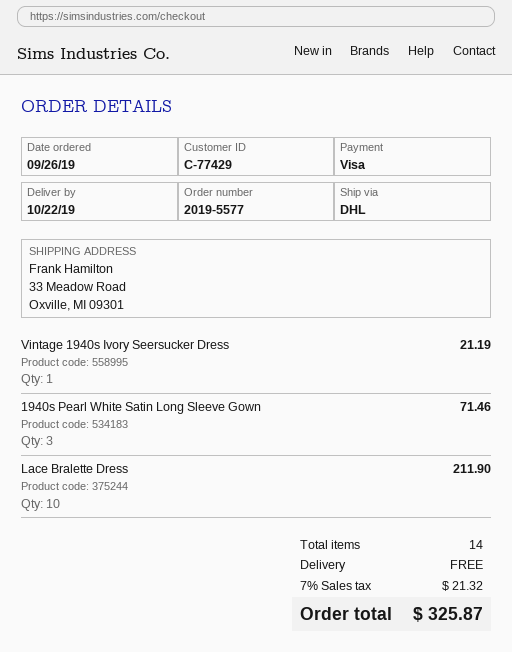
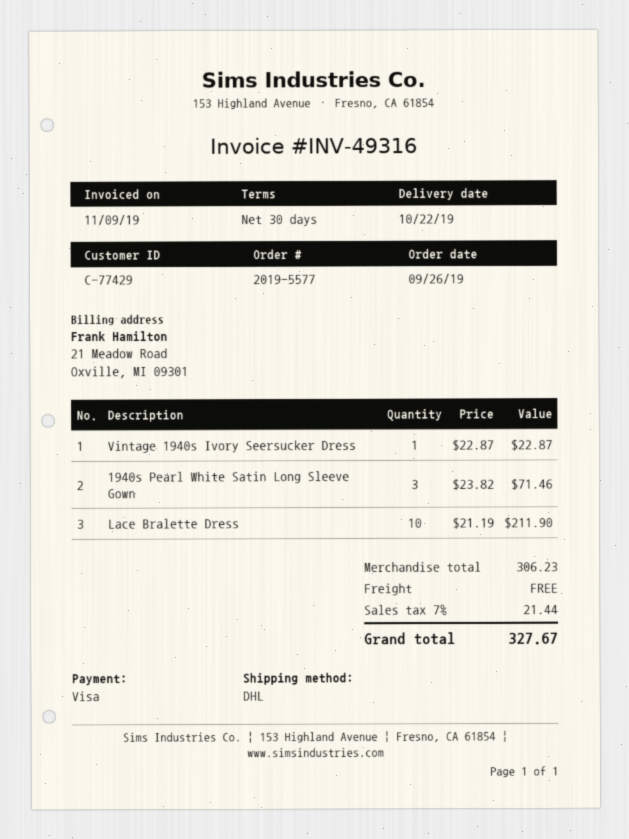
Vintage 1940s Ivory Seersucker Dress: 1 for 21.19 -> 1 for 22.87
tax: 7% = 21.32 -> 7% = 21.44
total: 325.87 -> 327.67

